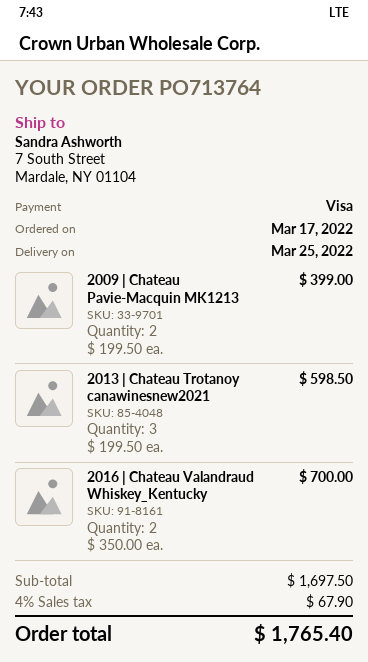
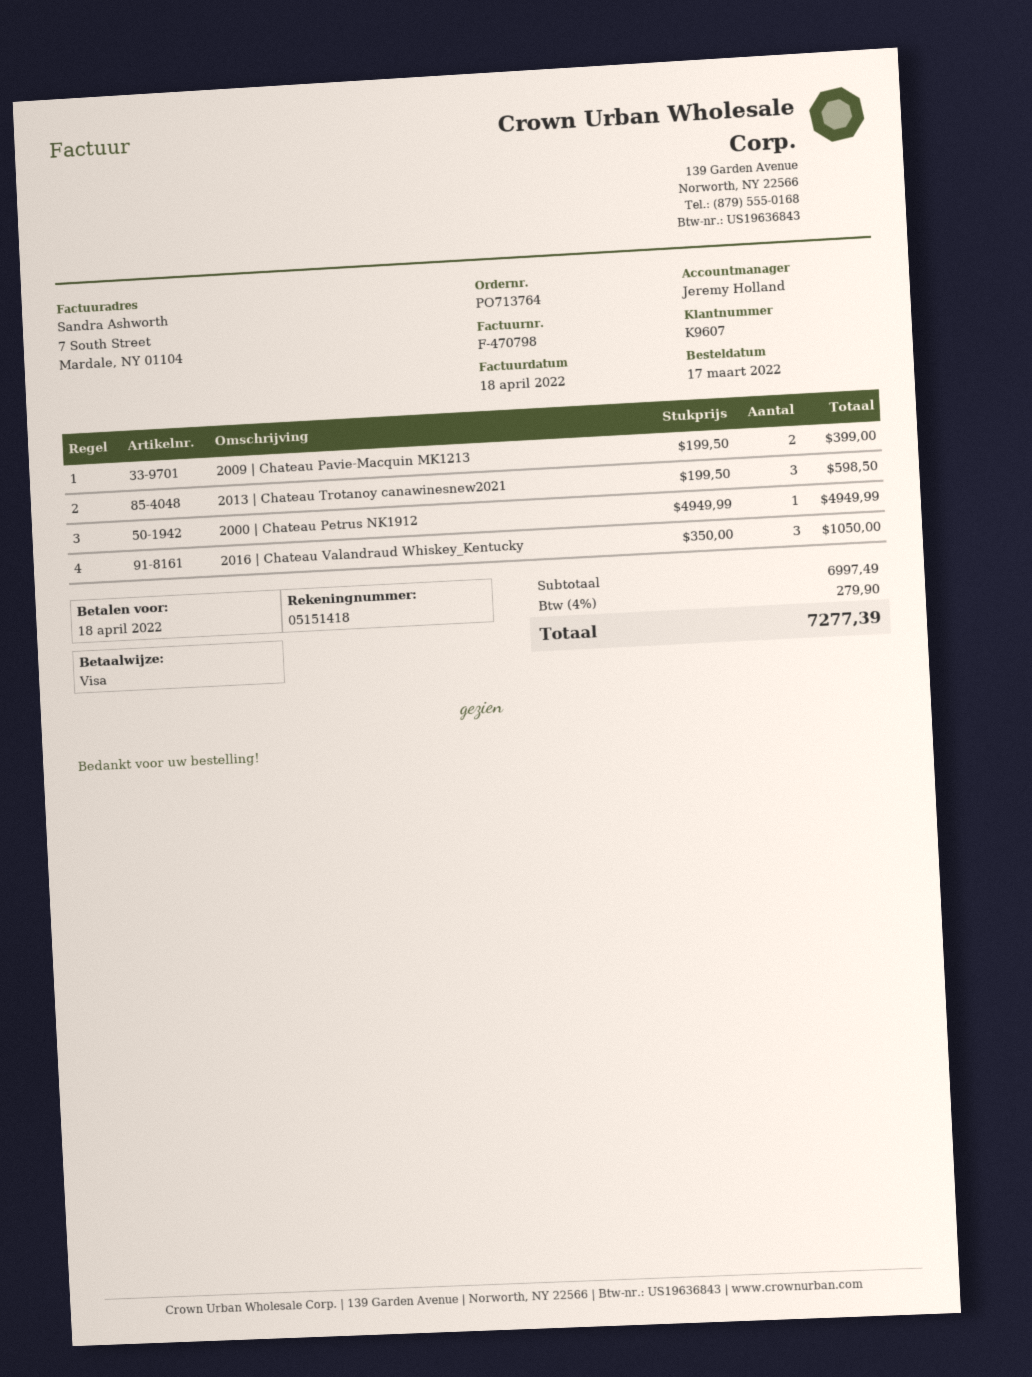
2016 | Chateau Valandraud Whiskey_Kentucky: 2 x 350.00 = 700.00 -> 3 x 350.00 = 1050.00
2000 | Chateau Petrus NK1912: none -> 1 x 4949.99 = 4949.99
subtotal: 1697.50 -> 6997.49
tax: 4% = 67.90 -> 4% = 279.90
total: 1765.40 -> 7277.39

